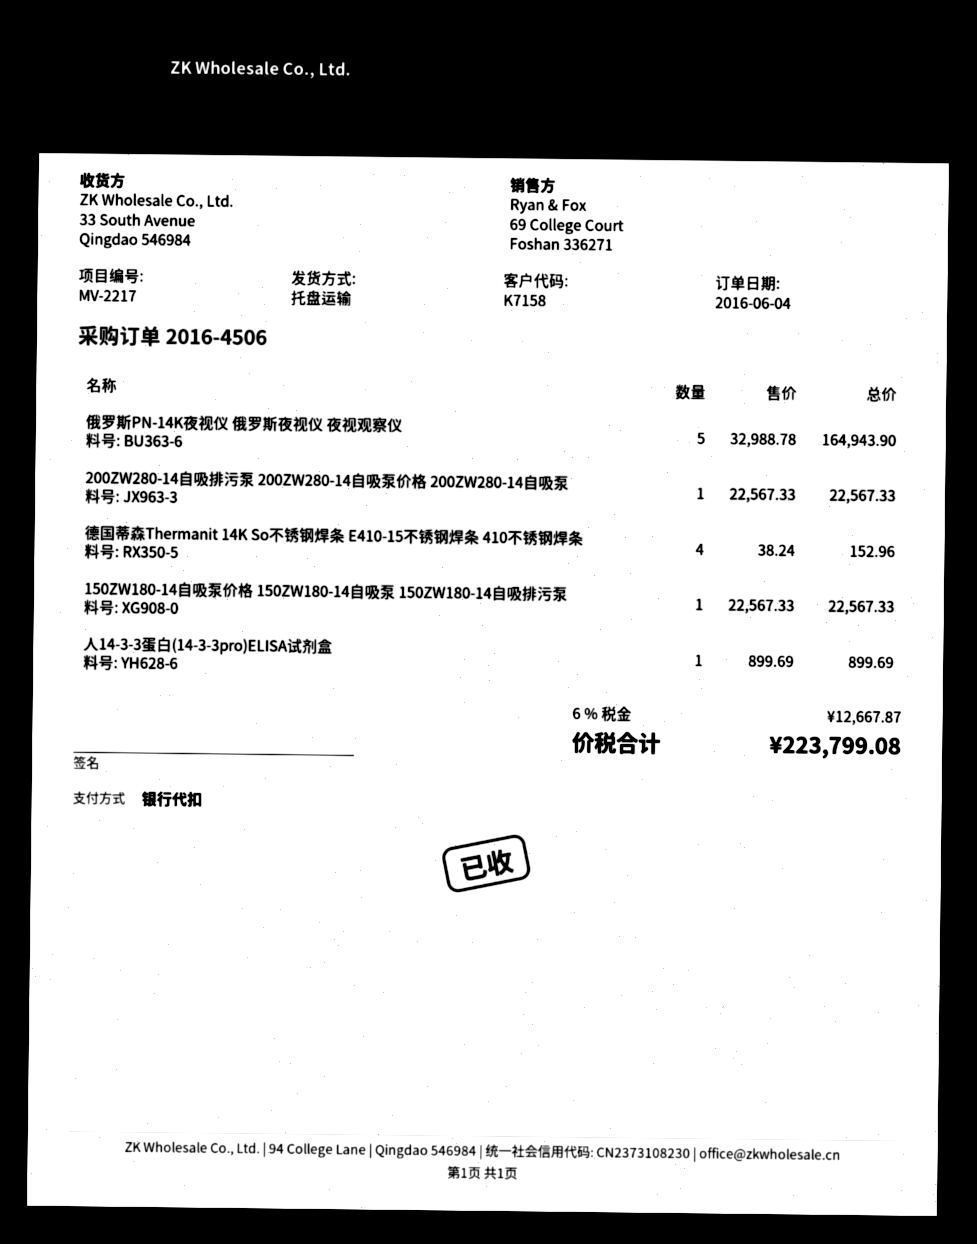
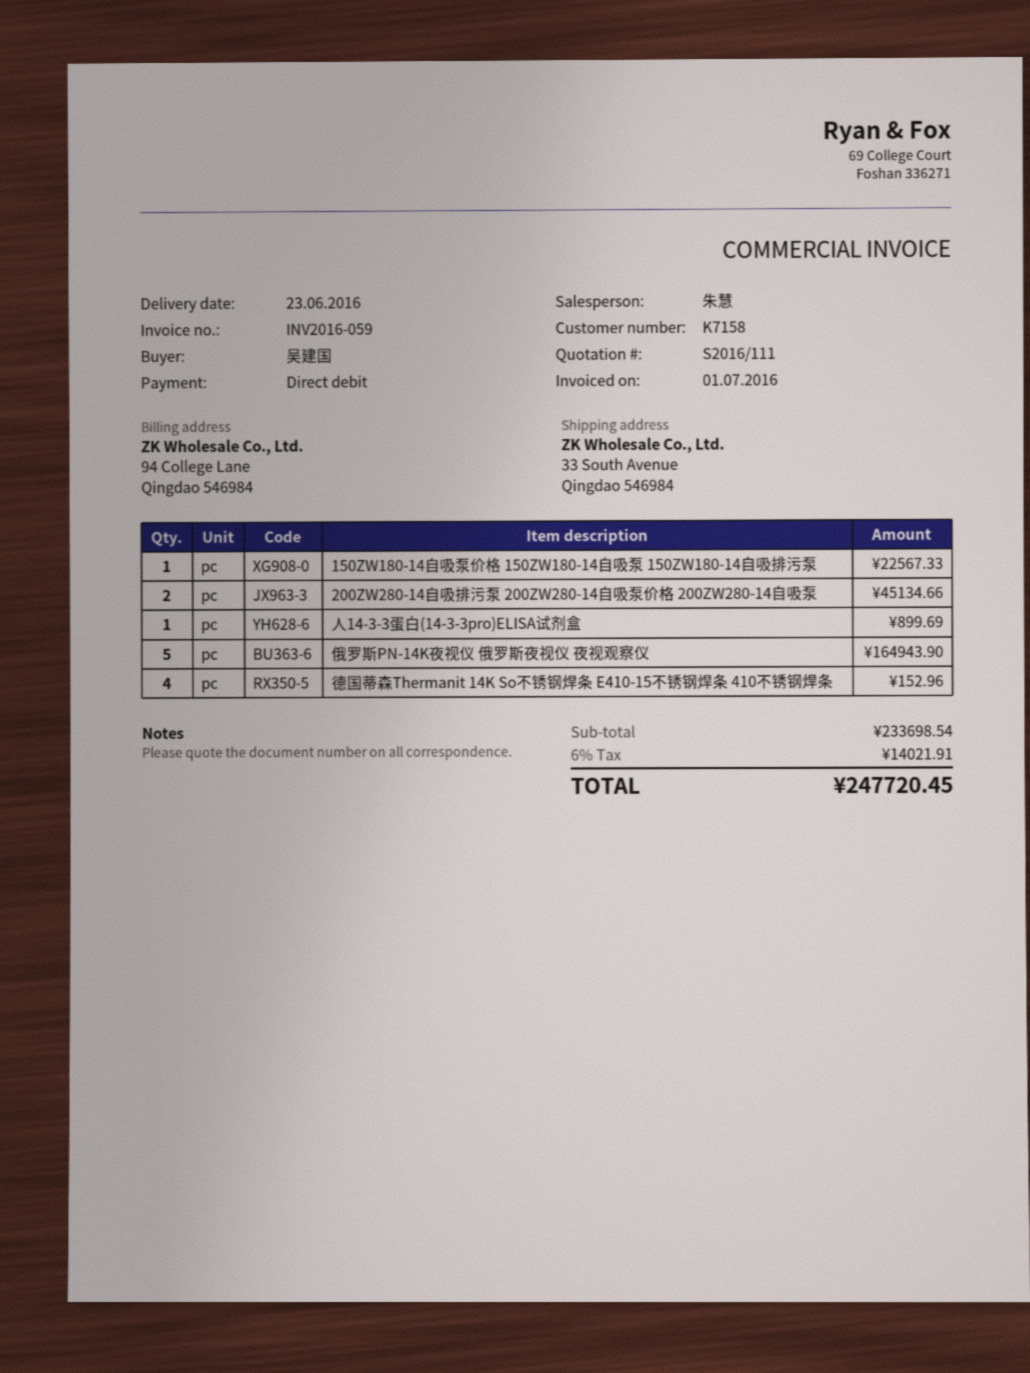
200ZW280-14自吸排污泵 200ZW280-14自吸泵价格 200ZW280-14自吸泵: 1 for 22567.33 -> 2 for 45134.66
tax: 6% = 12667.87 -> 6% = 14021.91
total: 223799.08 -> 247720.45

